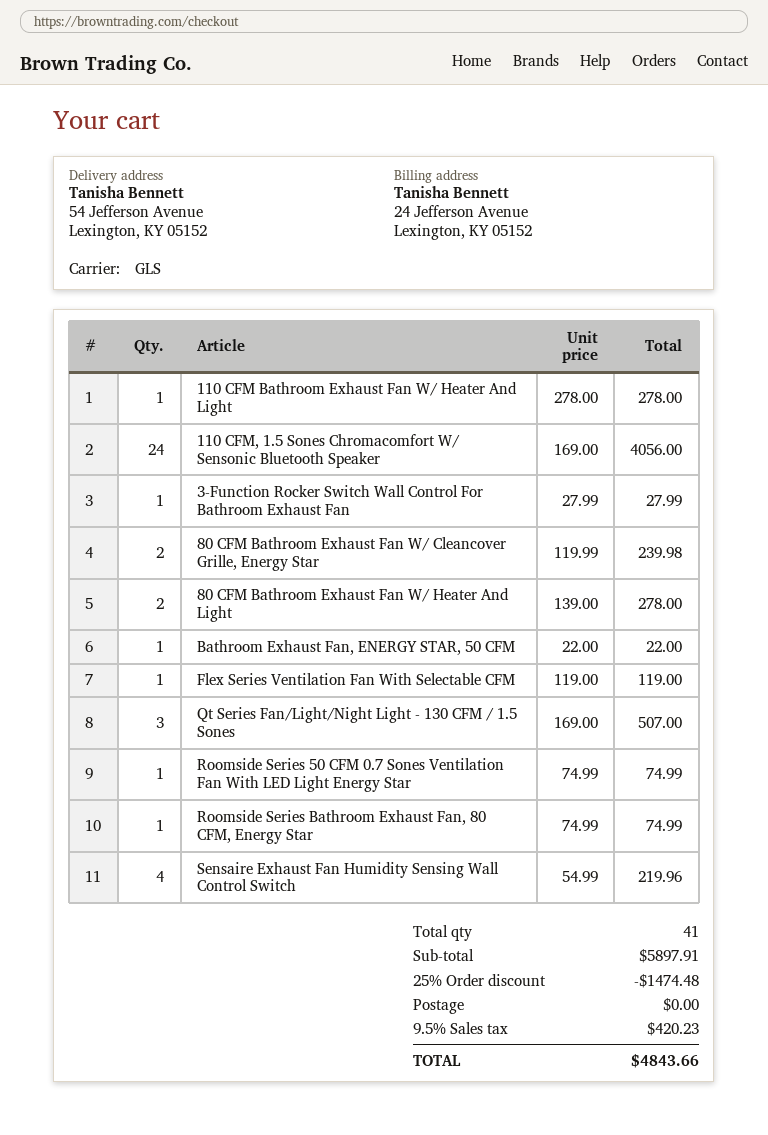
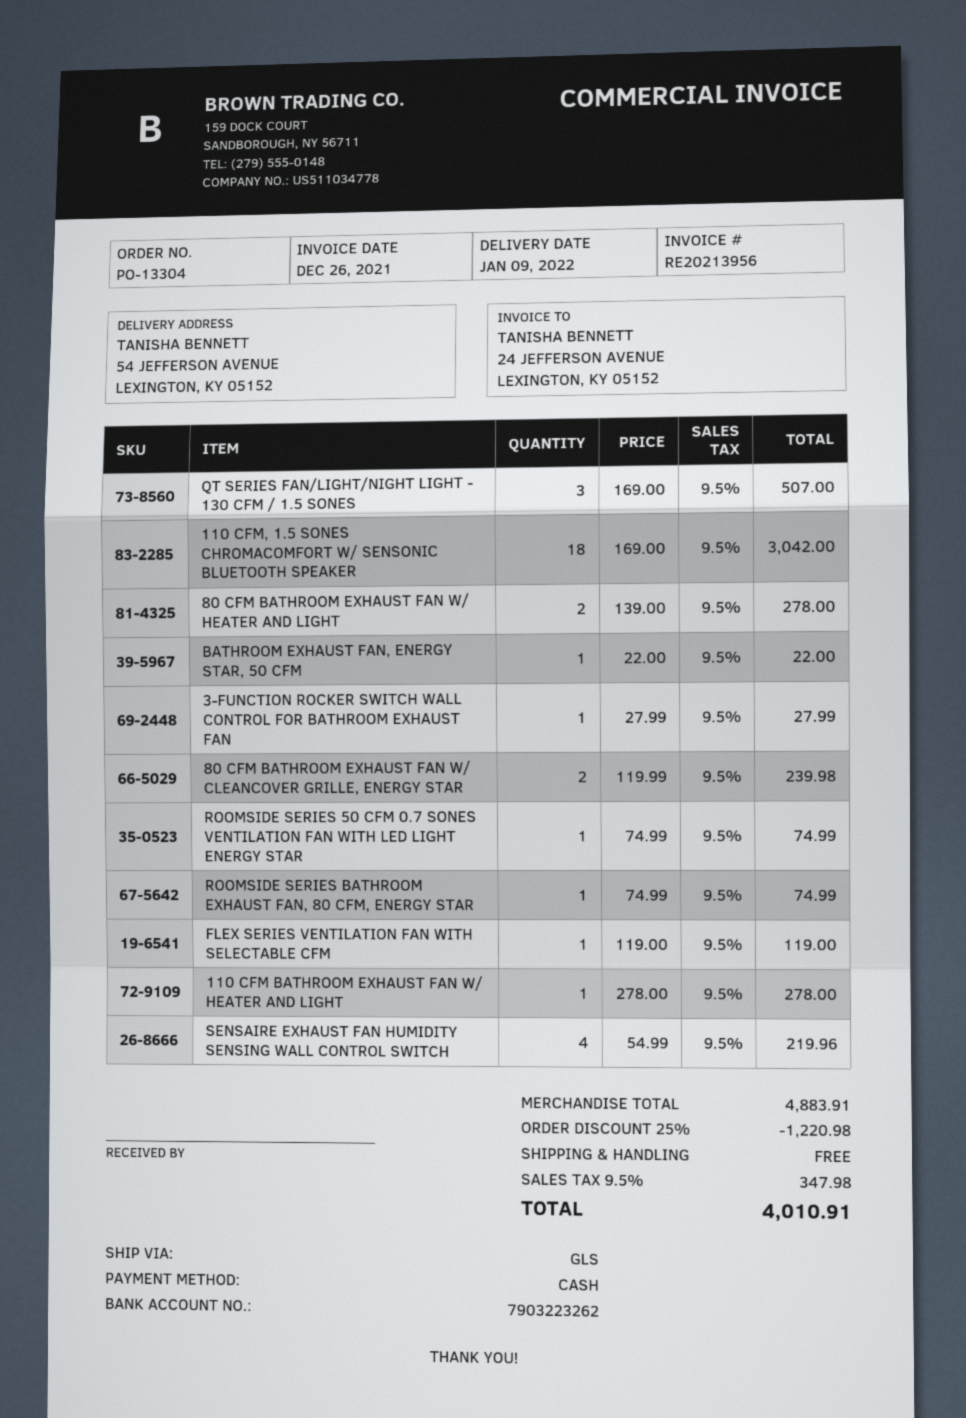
110 CFM, 1.5 Sones Chromacomfort W/ Sensonic Bluetooth Speaker: 24 x 169.00 = 4056.00 -> 18 x 169.00 = 3042.00
subtotal: 5897.91 -> 4883.91
discount: 25% = 1474.48 -> 25% = 1220.98
tax: 9.5% = 420.23 -> 9.5% = 347.98
total: 4843.66 -> 4010.91

